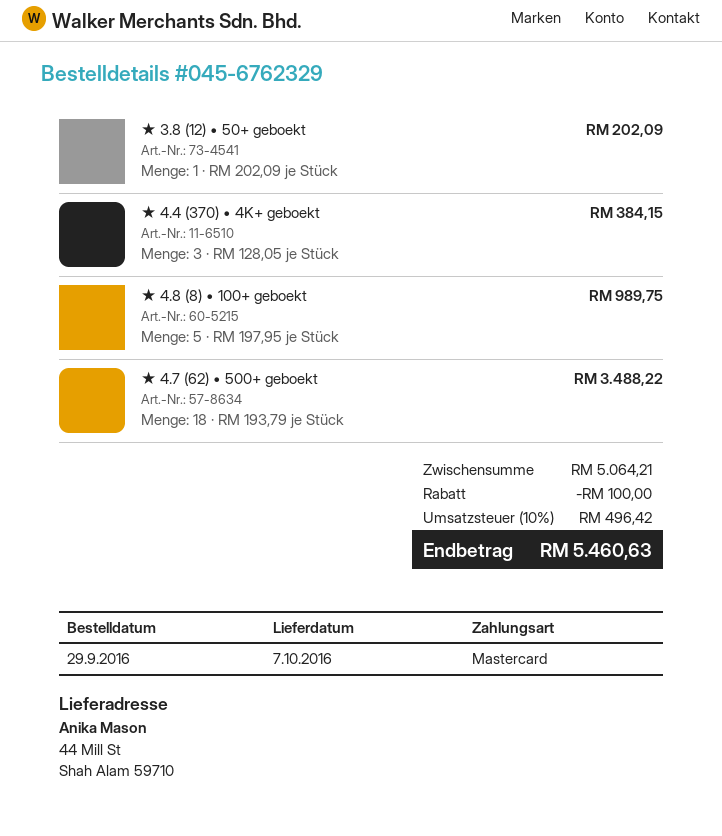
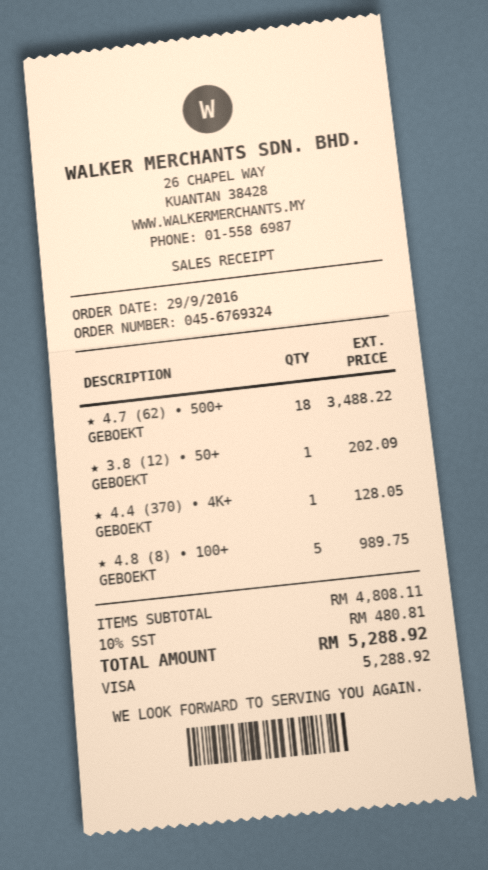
order number: 045-6762329 -> 045-6769324
payment method: Mastercard -> Visa
★ 4.4 (370) • 4K+ geboekt: 3 for 384.15 -> 1 for 128.05
subtotal: 5064.21 -> 4808.11
discount: 100.00 -> none
tax: 10% = 496.42 -> 10% = 480.81
total: 5460.63 -> 5288.92

